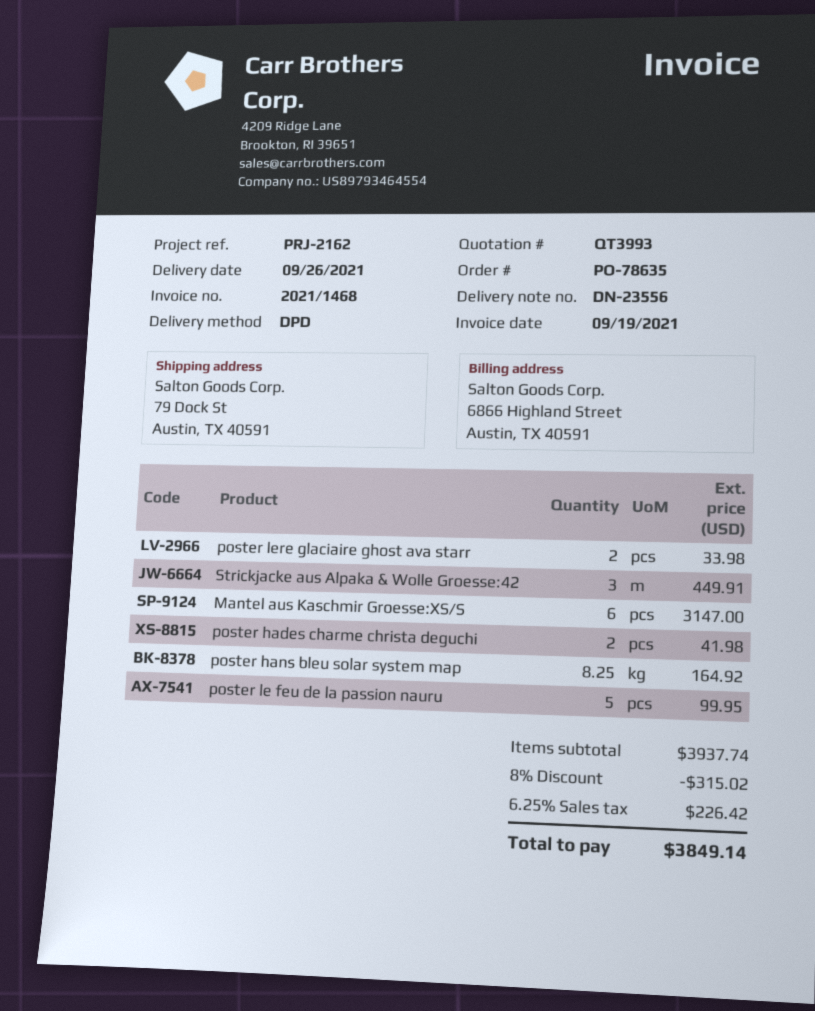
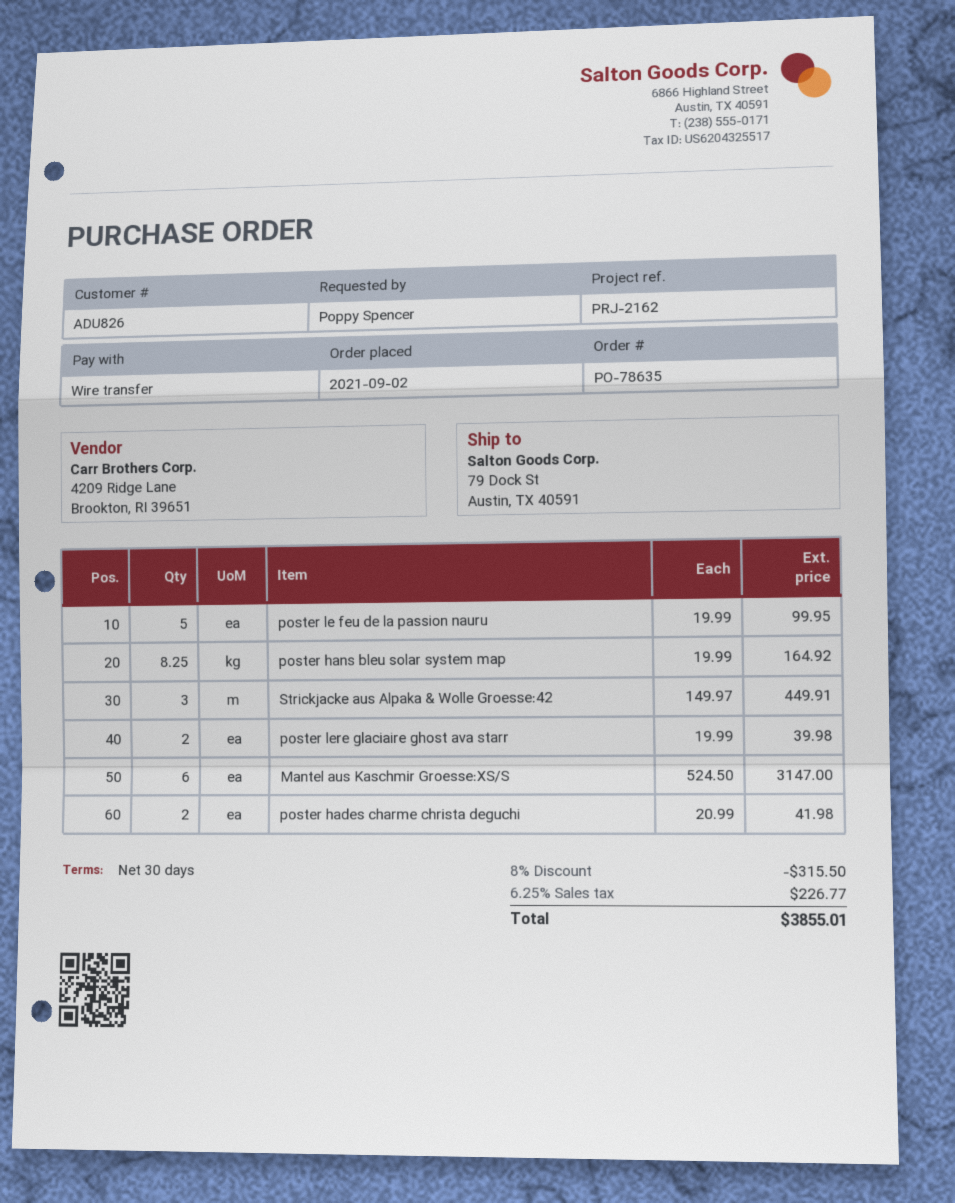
poster lere glaciaire ghost ava starr: 2 for 33.98 -> 2 for 39.98
discount: 8% = 315.02 -> 8% = 315.50
tax: 6.25% = 226.42 -> 6.25% = 226.77
total: 3849.14 -> 3855.01

